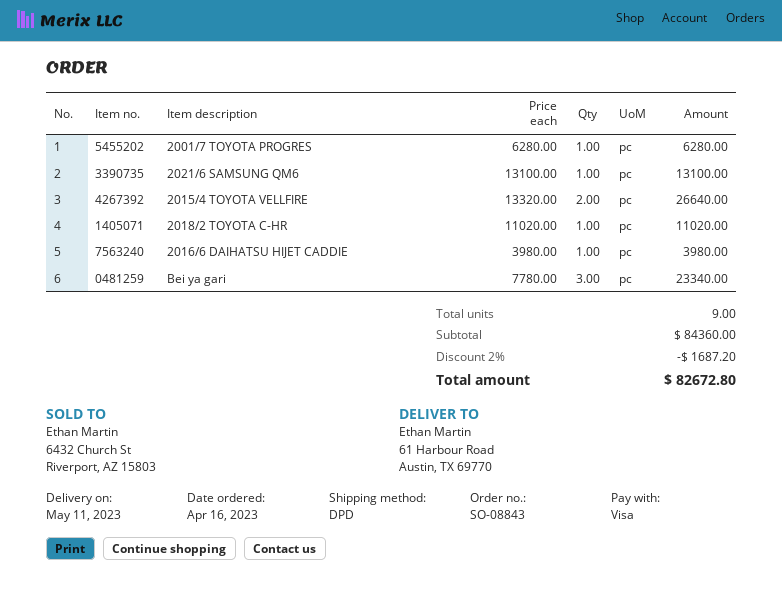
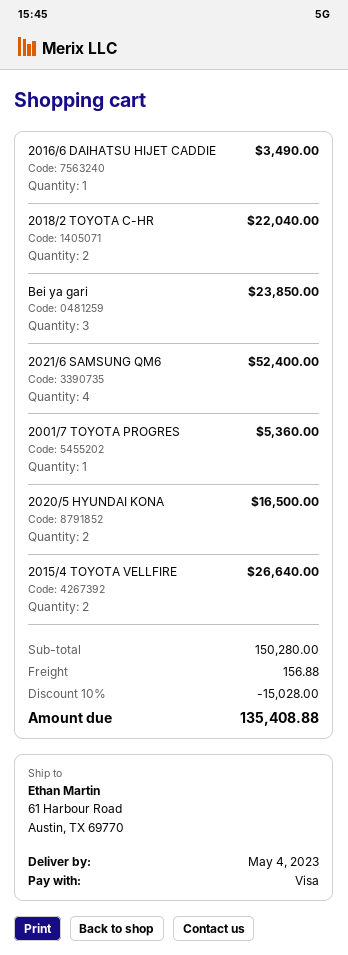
delivery date: 2023-05-11 -> 2023-05-04
2001/7 TOYOTA PROGRES: 1 for 6280.00 -> 1 for 5360.00
2021/6 SAMSUNG QM6: 1 for 13100.00 -> 4 for 52400.00
2018/2 TOYOTA C-HR: 1 for 11020.00 -> 2 for 22040.00
2016/6 DAIHATSU HIJET CADDIE: 1 for 3980.00 -> 1 for 3490.00
Bei ya gari: 3 for 23340.00 -> 3 for 23850.00
2020/5 HYUNDAI KONA: none -> 2 for 16500.00
subtotal: 84360.00 -> 150280.00
discount: 2% = 1687.20 -> 10% = 15028.00
shipping: none -> 156.88
total: 82672.80 -> 135408.88

